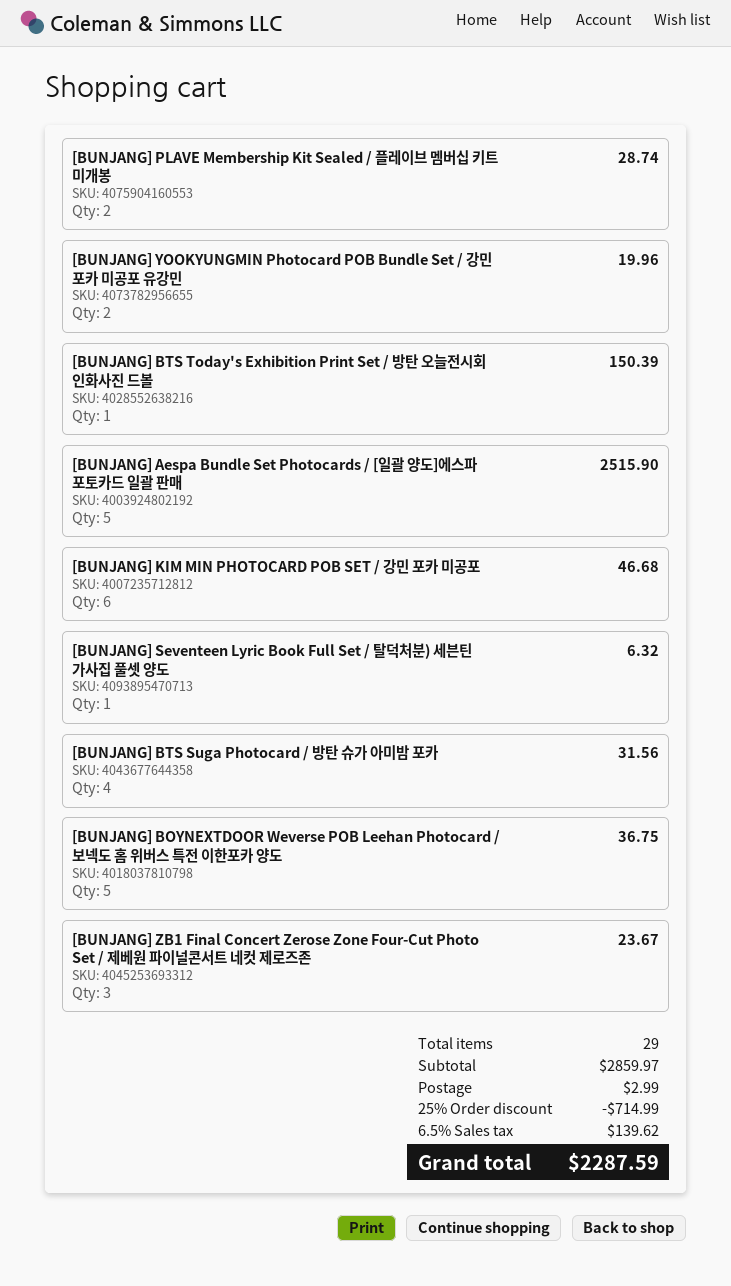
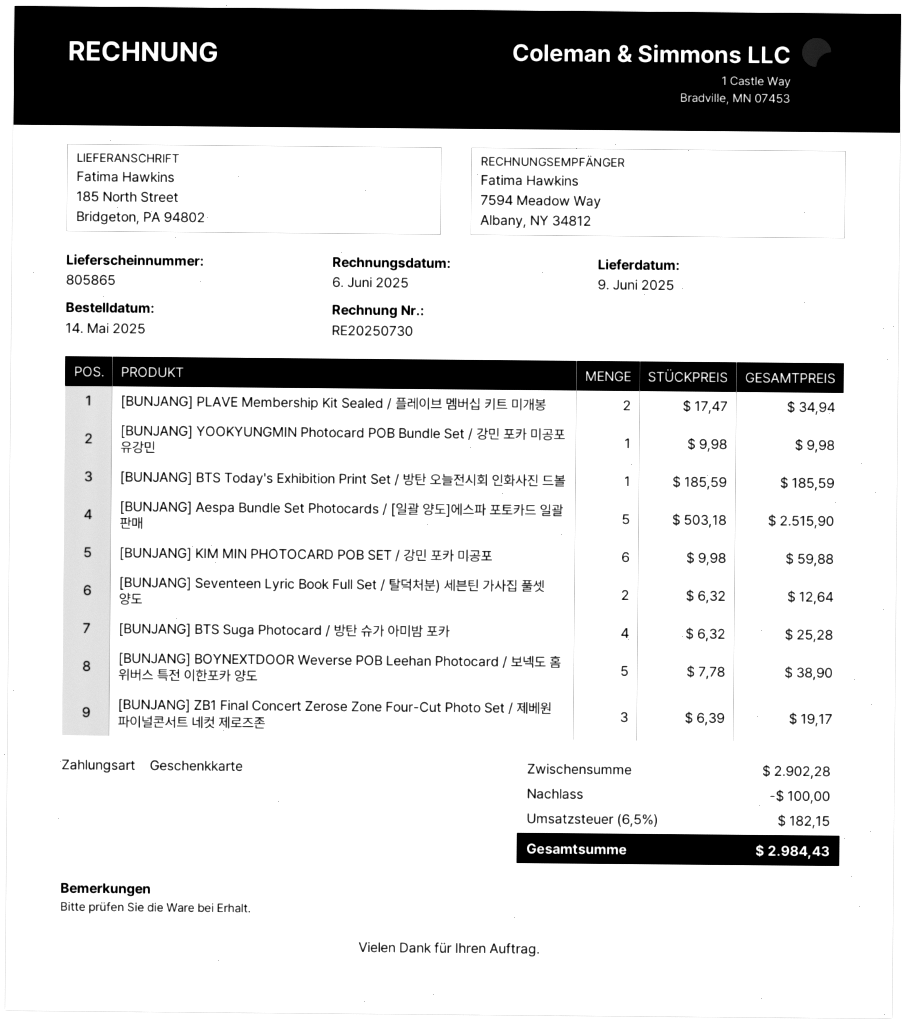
[BUNJANG] PLAVE Membership Kit Sealed / 플레이브 멤버십 키트 미개봉: 2 for 28.74 -> 2 for 34.94
[BUNJANG] YOOKYUNGMIN Photocard POB Bundle Set / 강민 포카 미공포 유강민: 2 for 19.96 -> 1 for 9.98
[BUNJANG] BTS Today's Exhibition Print Set / 방탄 오늘전시회 인화사진 드볼: 1 for 150.39 -> 1 for 185.59
[BUNJANG] KIM MIN PHOTOCARD POB SET / 강민 포카 미공포: 6 for 46.68 -> 6 for 59.88
[BUNJANG] Seventeen Lyric Book Full Set / 탈덕처분) 세븐틴 가사집 풀셋 양도: 1 for 6.32 -> 2 for 12.64
[BUNJANG] BTS Suga Photocard / 방탄 슈가 아미밤 포카: 4 for 31.56 -> 4 for 25.28
[BUNJANG] BOYNEXTDOOR Weverse POB Leehan Photocard / 보넥도 홈 위버스 특전 이한포카 양도: 5 for 36.75 -> 5 for 38.90
[BUNJANG] ZB1 Final Concert Zerose Zone Four-Cut Photo Set / 제베원 파이널콘서트 네컷 제로즈존: 3 for 23.67 -> 3 for 19.17
subtotal: 2859.97 -> 2902.28
discount: 714.99 -> 100.00
shipping: 2.99 -> none
tax: 6.5% = 139.62 -> 6.5% = 182.15
total: 2287.59 -> 2984.43

